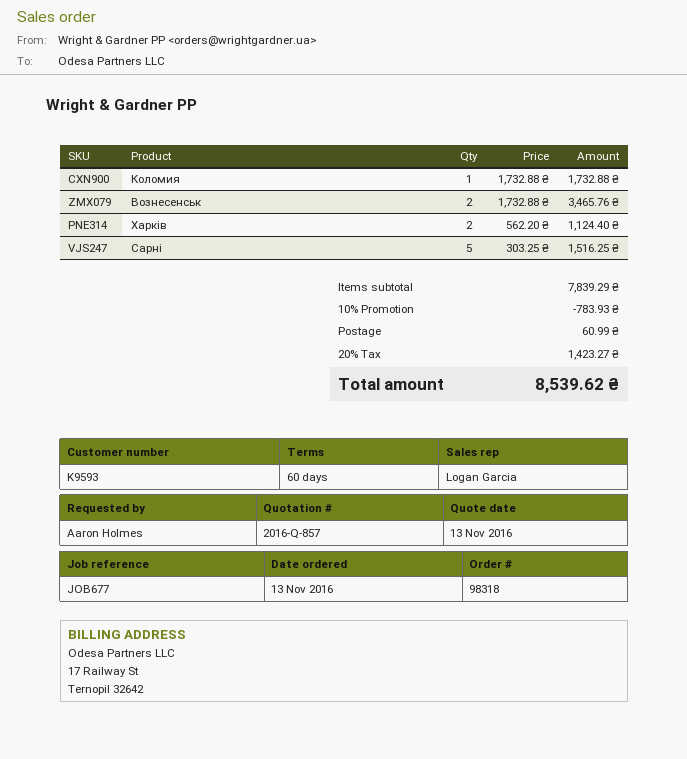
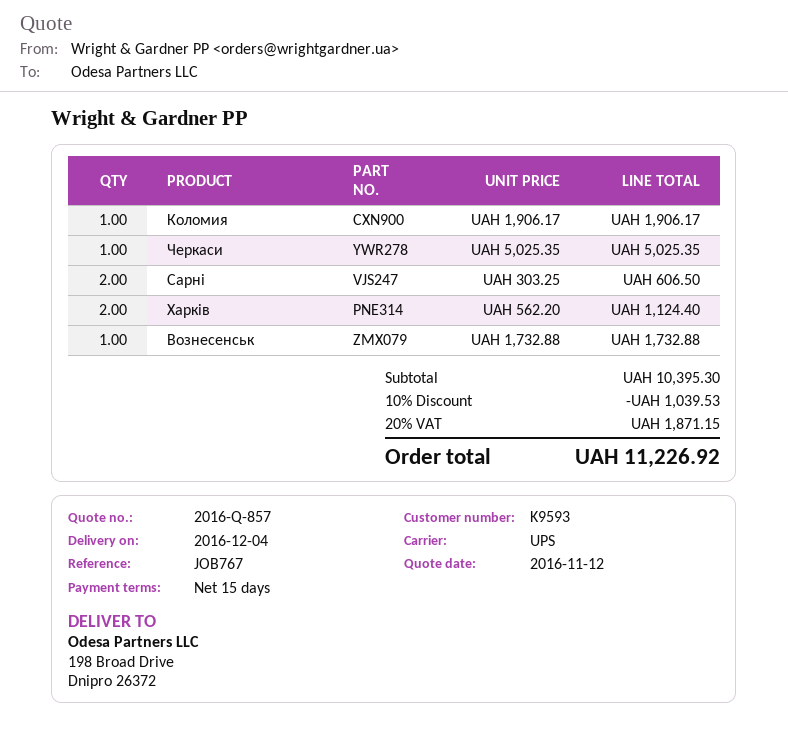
quote date: 2016-11-13 -> 2016-11-12
payment terms: 60 days -> 15 days
reference: JOB677 -> JOB767
Коломия: 1 x 1732.88 = 1732.88 -> 1 x 1906.17 = 1906.17
Вознесенськ: 2 x 1732.88 = 3465.76 -> 1 x 1732.88 = 1732.88
Сарні: 5 x 303.25 = 1516.25 -> 2 x 303.25 = 606.50
Черкаси: none -> 1 x 5025.35 = 5025.35
subtotal: 7839.29 -> 10395.30
discount: 10% = 783.93 -> 10% = 1039.53
shipping: 60.99 -> none
tax: 20% = 1423.27 -> 20% = 1871.15
total: 8539.62 -> 11226.92

